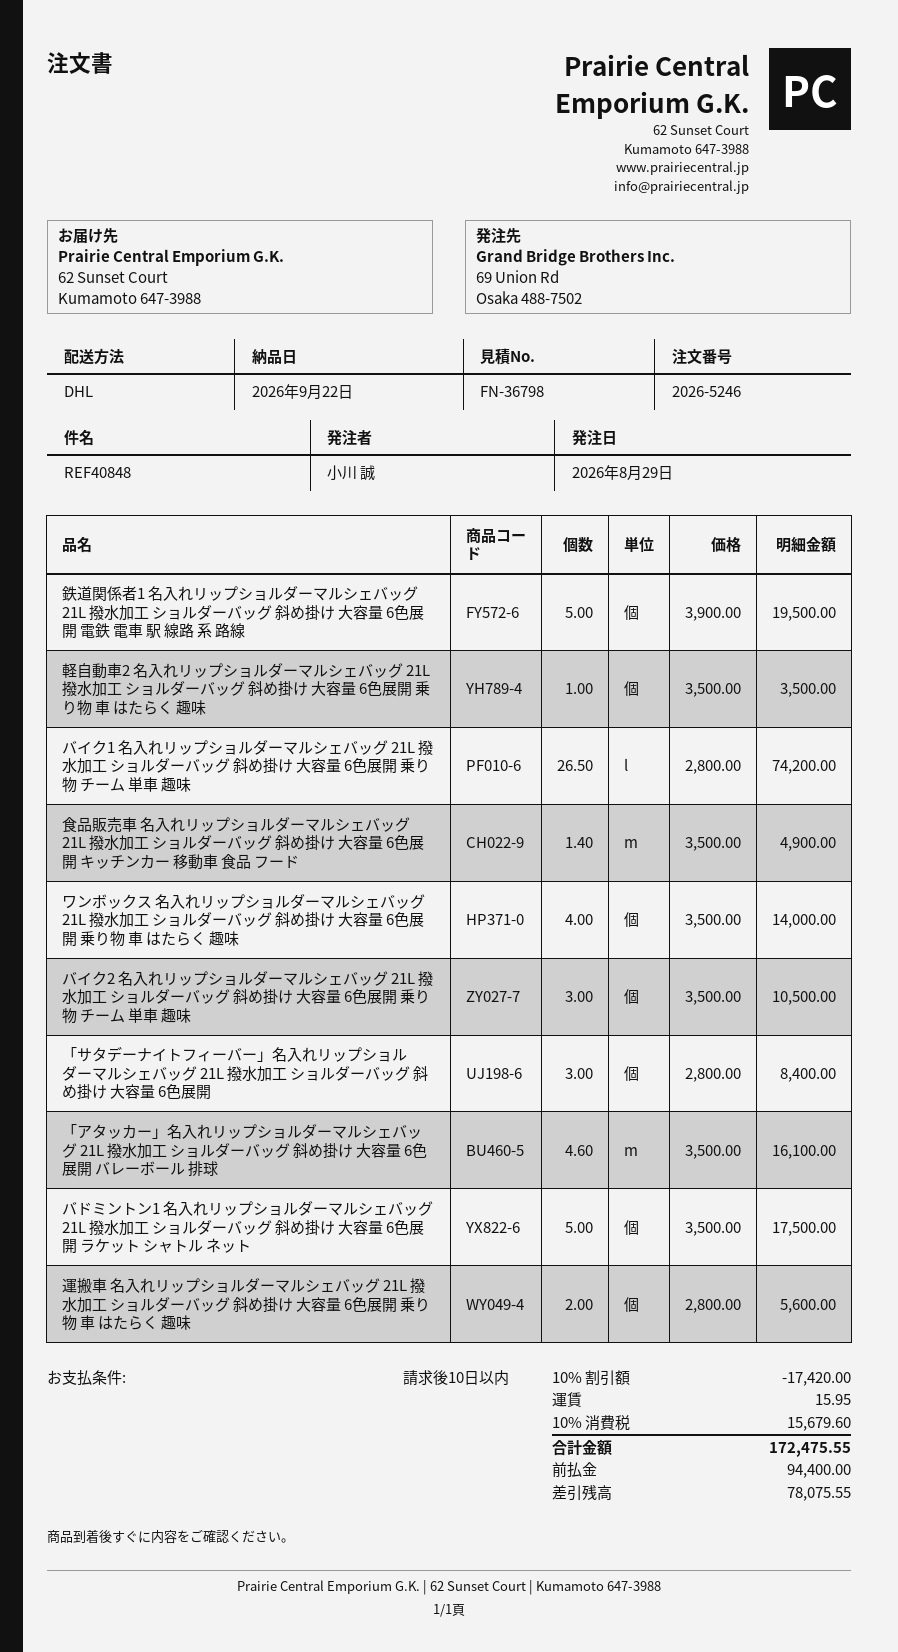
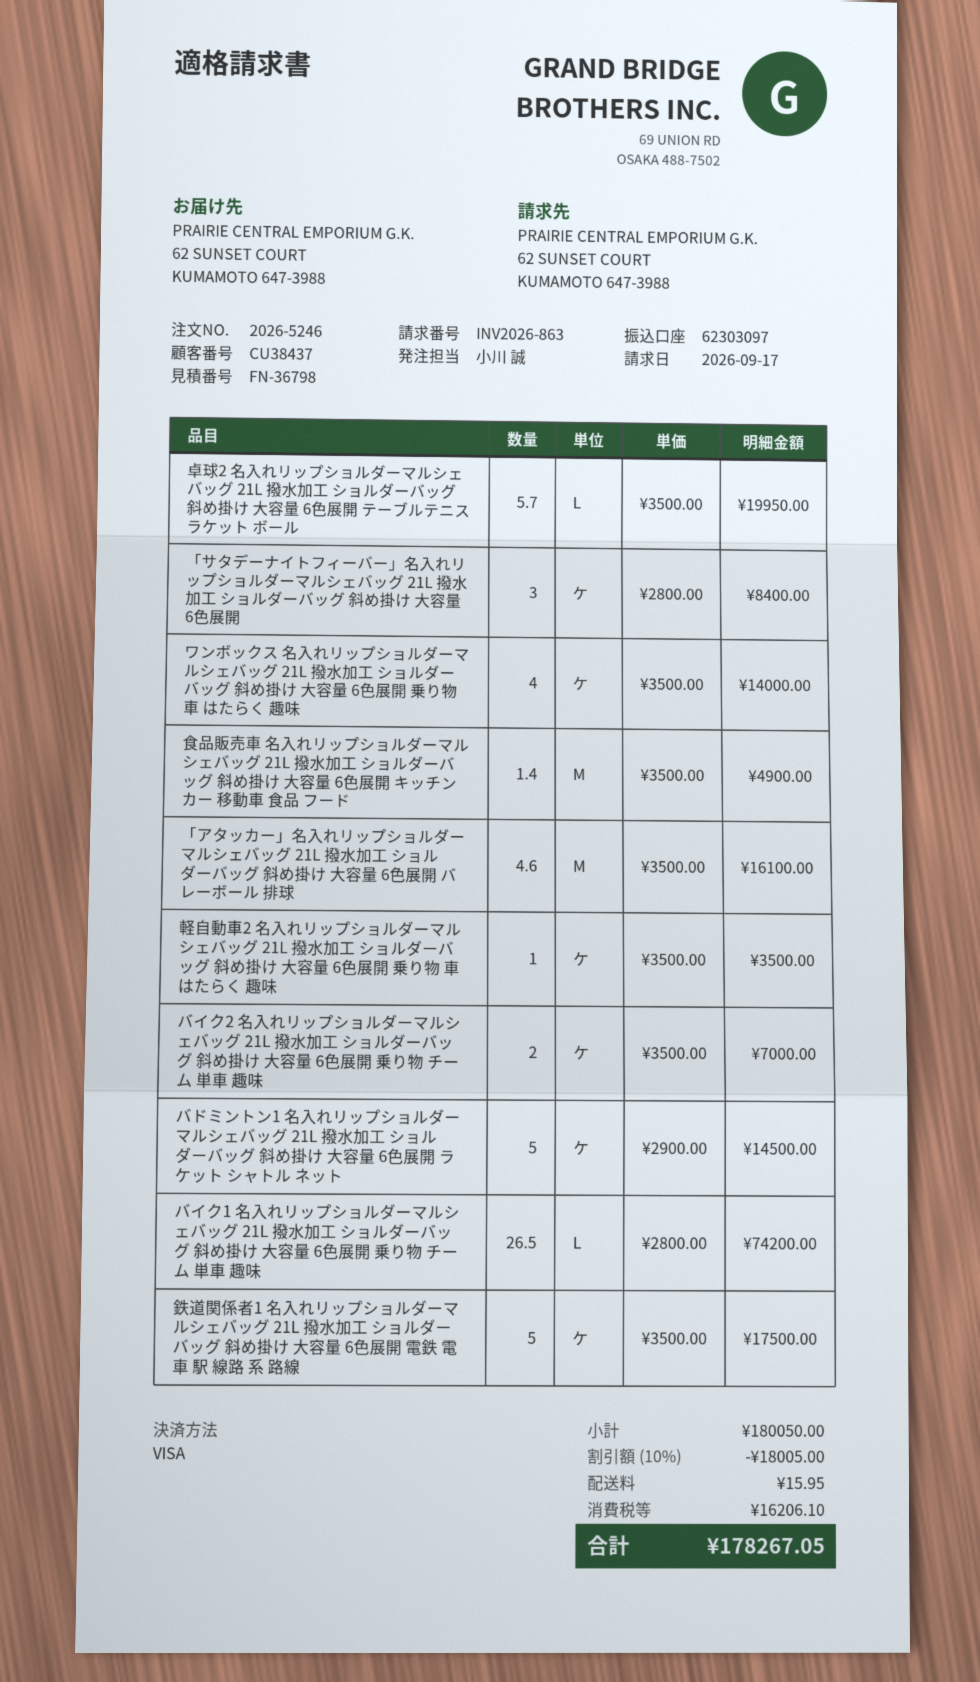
鉄道関係者1 名入れリップショルダーマルシェバッグ 21L 撥水加工 ショルダーバッグ 斜め掛け 大容量 6色展開 電鉄 電車 駅 線路 系 路線: 5 x 3900.00 = 19500.00 -> 5 x 3500.00 = 17500.00
バイク2 名入れリップショルダーマルシェバッグ 21L 撥水加工 ショルダーバッグ 斜め掛け 大容量 6色展開 乗り物 チーム 単車 趣味: 3 x 3500.00 = 10500.00 -> 2 x 3500.00 = 7000.00
バドミントン1 名入れリップショルダーマルシェバッグ 21L 撥水加工 ショルダーバッグ 斜め掛け 大容量 6色展開 ラケット シャトル ネット: 5 x 3500.00 = 17500.00 -> 5 x 2900.00 = 14500.00
運搬車 名入れリップショルダーマルシェバッグ 21L 撥水加工 ショルダーバッグ 斜め掛け 大容量 6色展開 乗り物 車 はたらく 趣味: 2 x 2800.00 = 5600.00 -> none
卓球2 名入れリップショルダーマルシェバッグ 21L 撥水加工 ショルダーバッグ 斜め掛け 大容量 6色展開 テーブルテニス ラケット ボール: none -> 5.7 x 3500.00 = 19950.00
discount: 10% = 17420.00 -> 10% = 18005.00
tax: 15679.60 -> 16206.10
total: 172475.55 -> 178267.05

